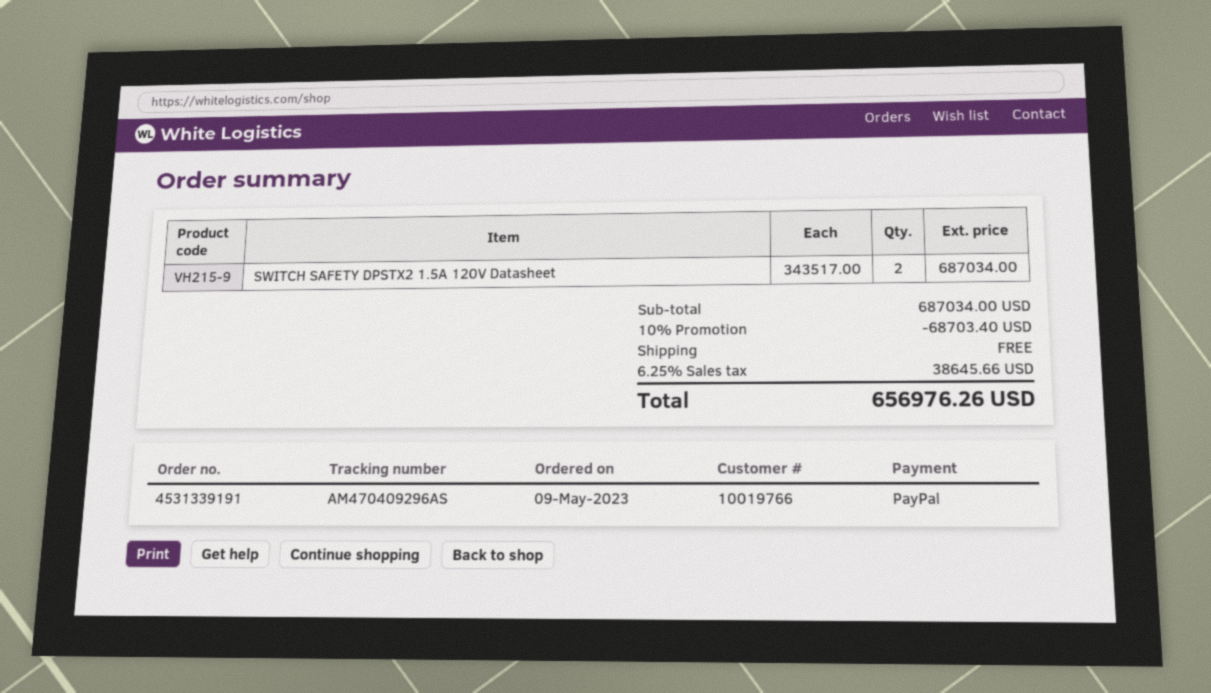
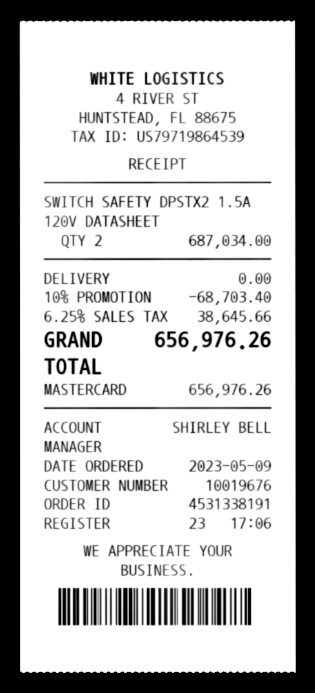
order number: 4531339191 -> 4531338191
customer number: 10019766 -> 10019676
payment method: PayPal -> Mastercard

